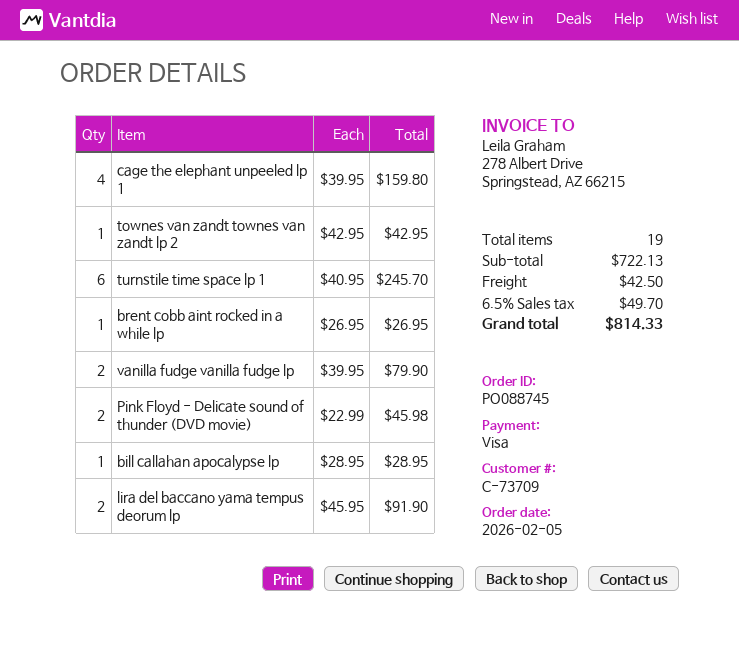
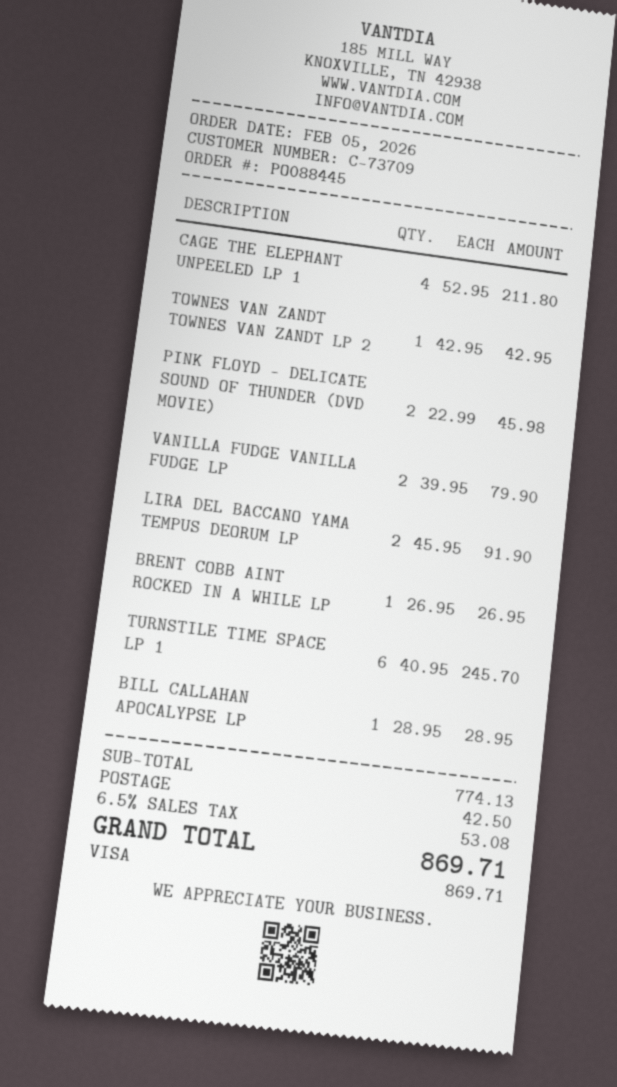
order number: PO088745 -> PO088445
cage the elephant unpeeled lp 1: 4 x 39.95 = 159.80 -> 4 x 52.95 = 211.80
subtotal: 722.13 -> 774.13
tax: 6.5% = 49.70 -> 6.5% = 53.08
total: 814.33 -> 869.71

